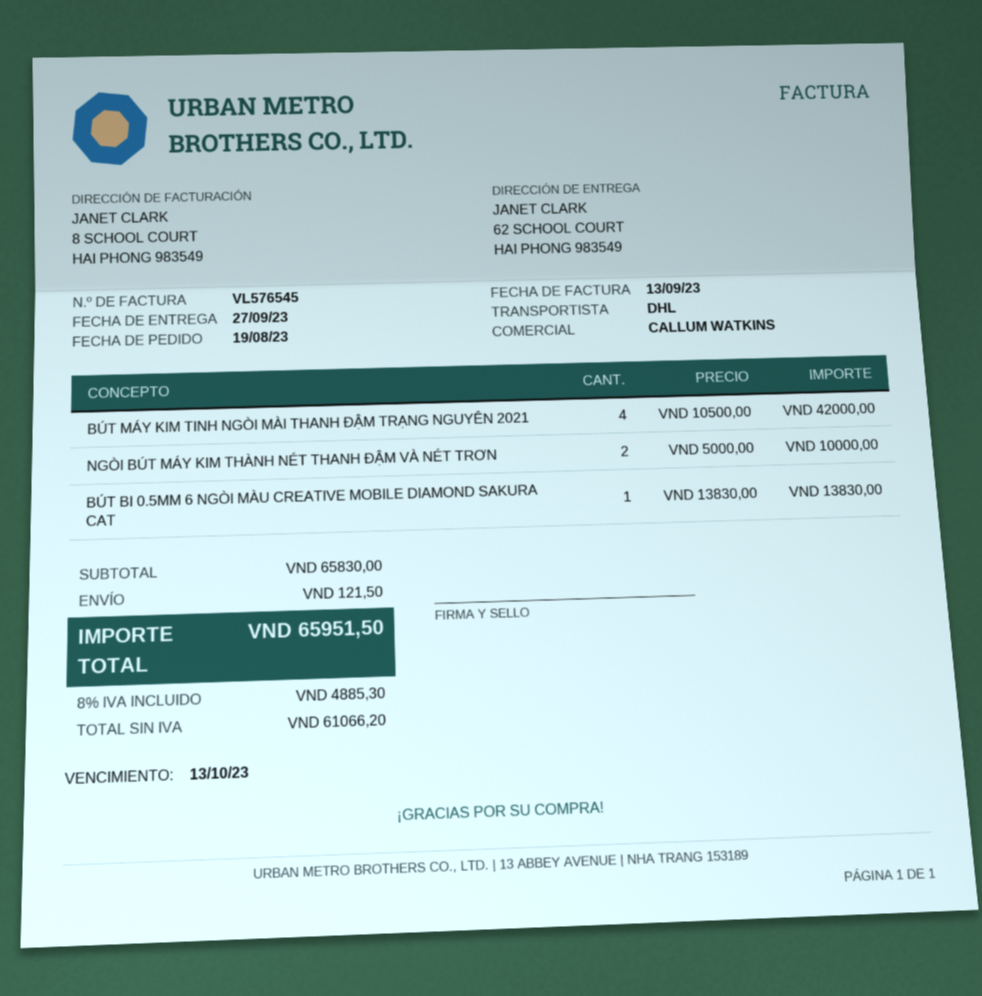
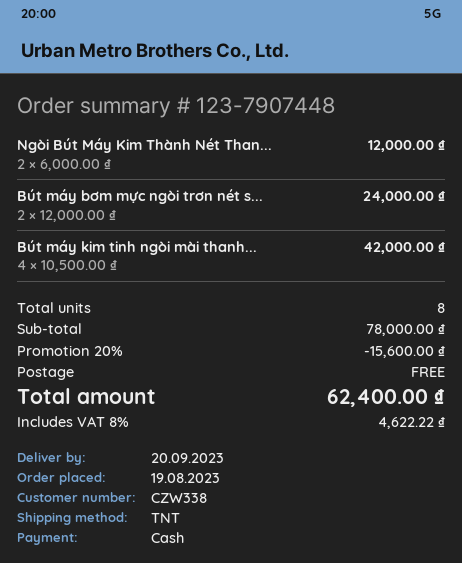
delivery date: 2023-09-27 -> 2023-09-20
shipping method: DHL -> TNT
NGÒI BÚT MÁY KIM THÀNH NÉT THANH ĐẬM VÀ NÉT TRƠN: 2 x 5000.00 = 10000.00 -> 2 x 6000.00 = 12000.00
BÚT BI 0.5MM 6 NGÒI MÀU CREATIVE MOBILE DIAMOND SAKURA CAT: 1 x 13830.00 = 13830.00 -> none
Bút máy bơm mực ngòi trơn nét s...: none -> 2 x 12000.00 = 24000.00
subtotal: 65830.00 -> 78000.00
discount: none -> 20% = 15600.00
shipping: 121.50 -> 0.00
tax: 8% = 4885.30 -> 8% = 4622.22
total: 65951.50 -> 62400.00

